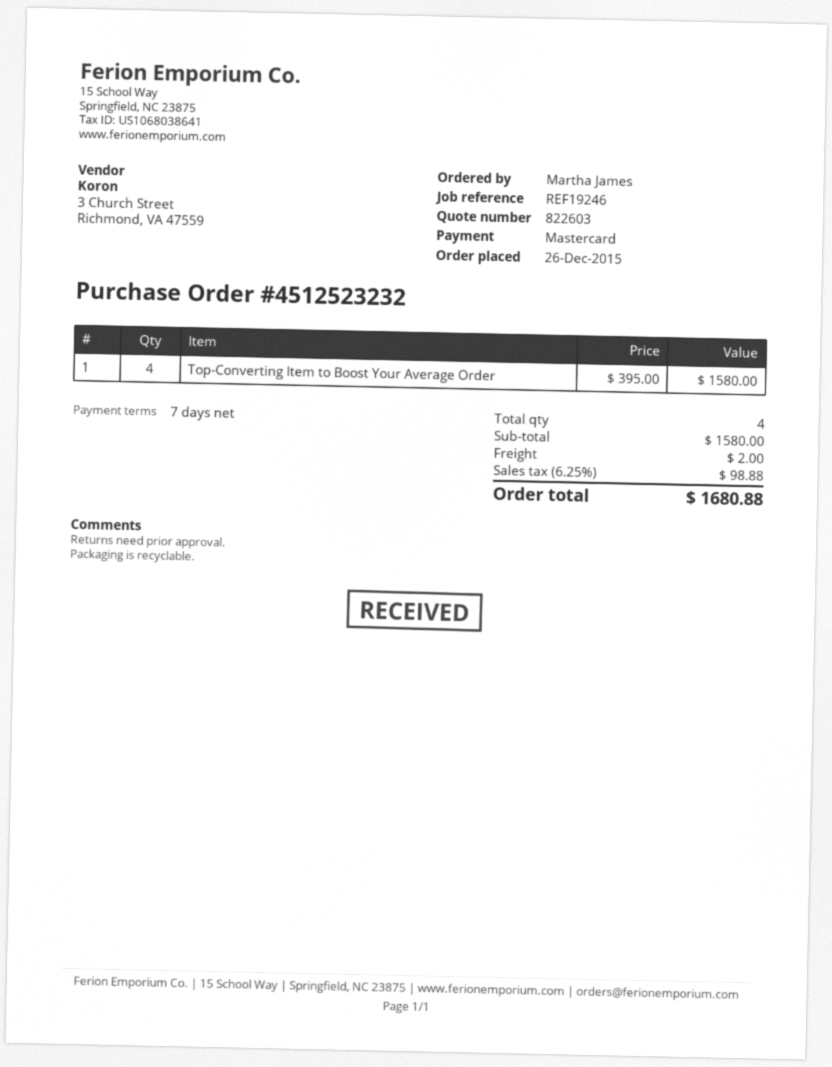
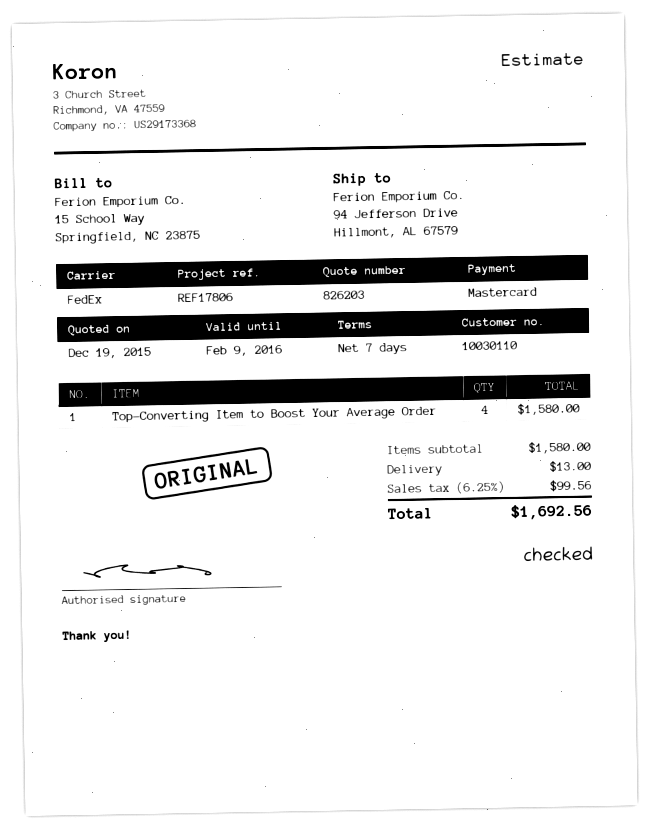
quote number: 822603 -> 826203
reference: REF19246 -> REF17806
shipping: 2.00 -> 13.00
tax: 6.25% = 98.88 -> 6.25% = 99.56
total: 1680.88 -> 1692.56

